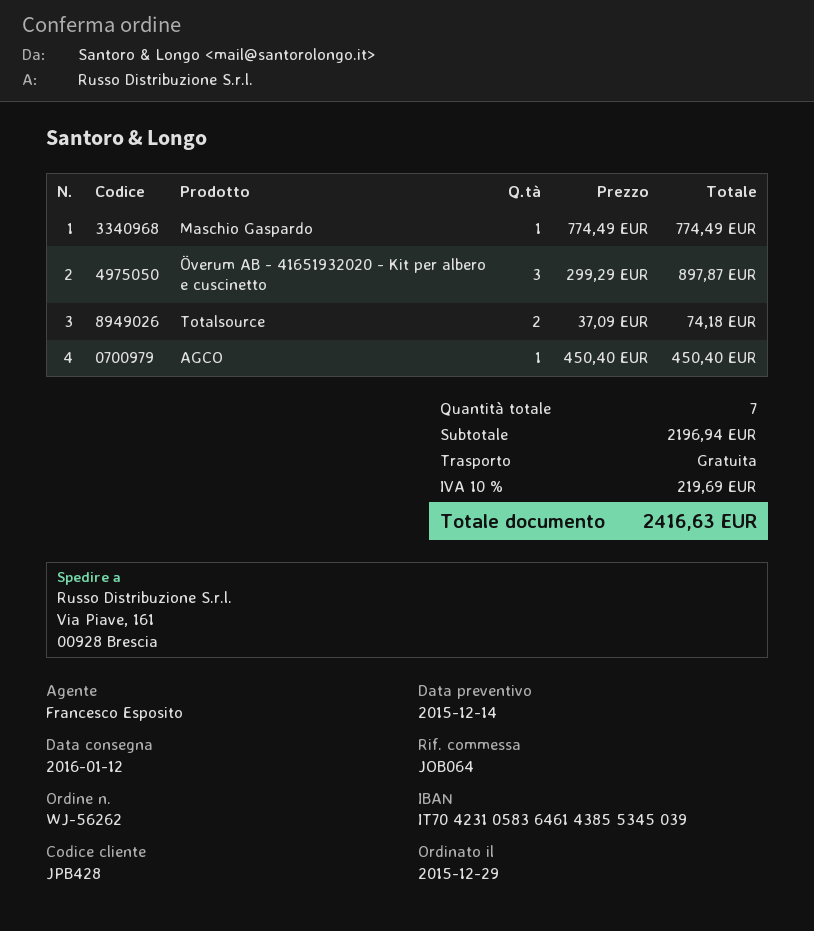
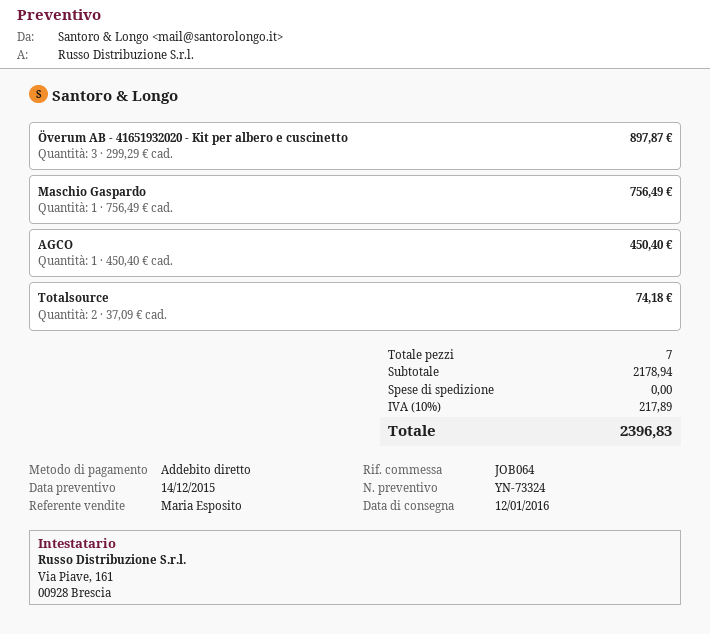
sales rep: Francesco Esposito -> Maria Esposito
Maschio Gaspardo: 1 x 774.49 = 774.49 -> 1 x 756.49 = 756.49
subtotal: 2196.94 -> 2178.94
tax: 10% = 219.69 -> 10% = 217.89
total: 2416.63 -> 2396.83

